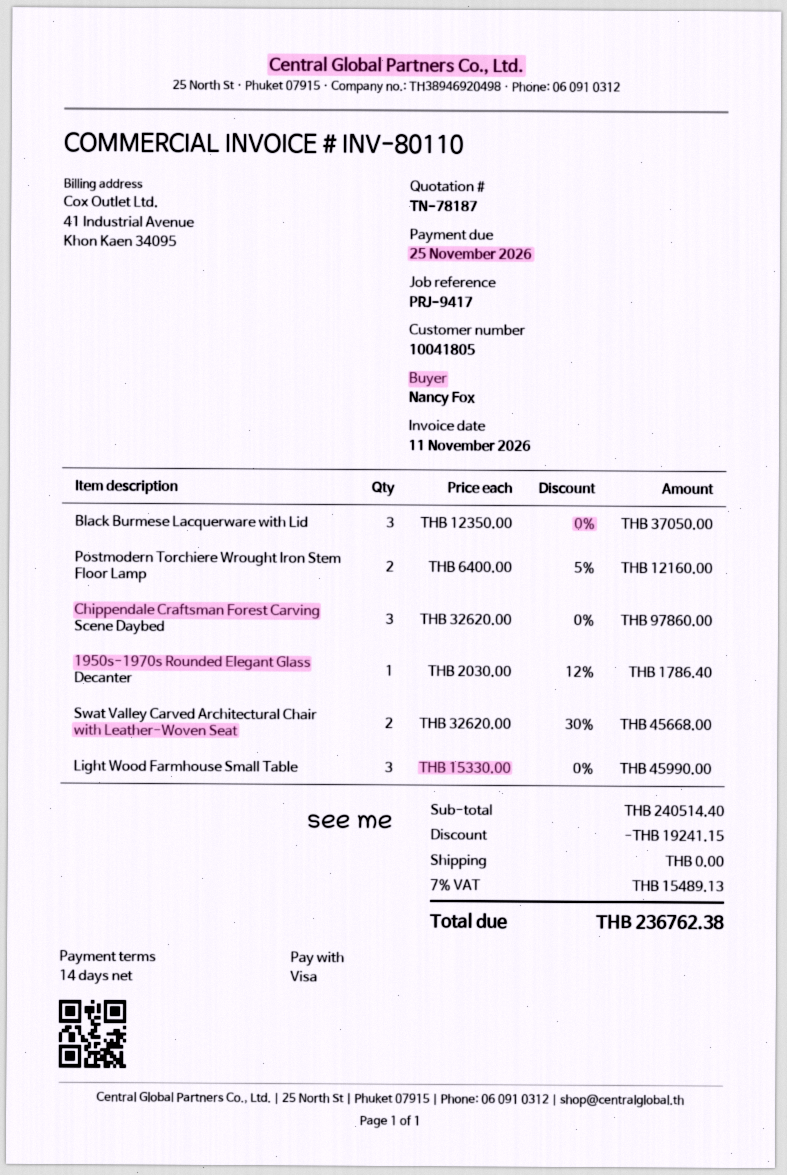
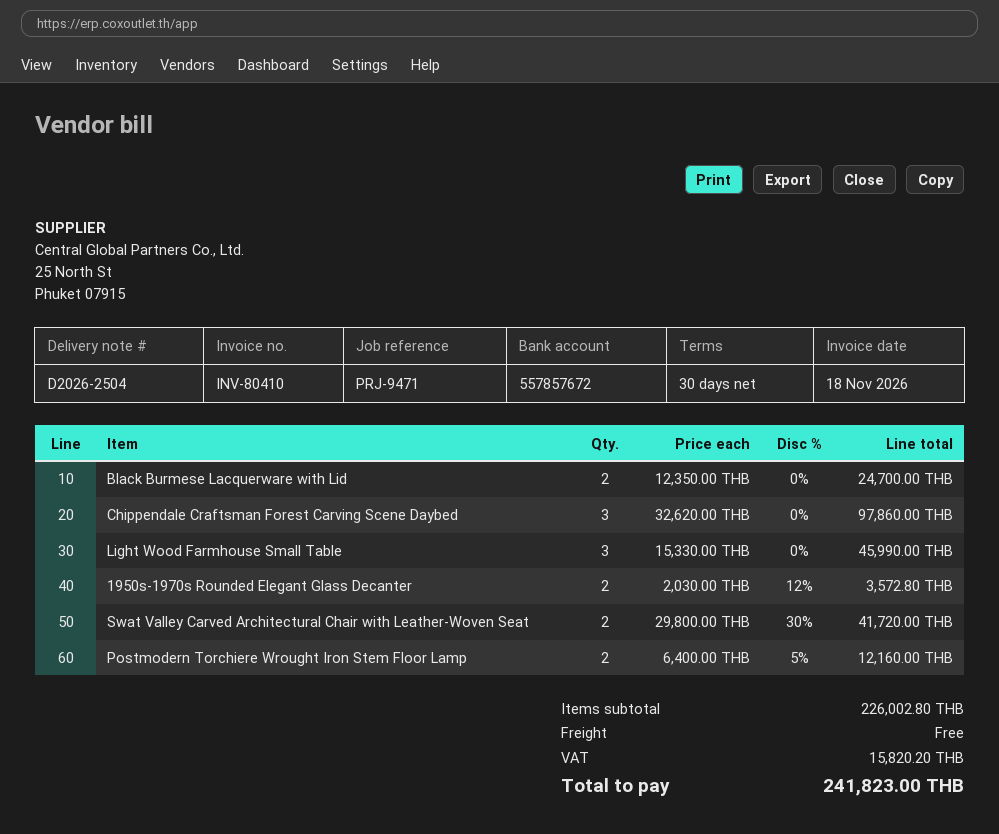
invoice number: INV-80110 -> INV-80410
invoice date: 2026-11-11 -> 2026-11-18
payment terms: 14 days -> 30 days
reference: PRJ-9417 -> PRJ-9471
Black Burmese Lacquerware with Lid: 3 x 12350.00 = 37050.00 -> 2 x 12350.00 = 24700.00
1950s-1970s Rounded Elegant Glass Decanter: 1 x 2030.00 - 12% = 1786.40 -> 2 x 2030.00 - 12% = 3572.80
Swat Valley Carved Architectural Chair with Leather-Woven Seat: 2 x 32620.00 - 30% = 45668.00 -> 2 x 29800.00 - 30% = 41720.00
subtotal: 240514.40 -> 226002.80
discount: 19241.15 -> none
tax: 15489.13 -> 15820.20
total: 236762.38 -> 241823.00

